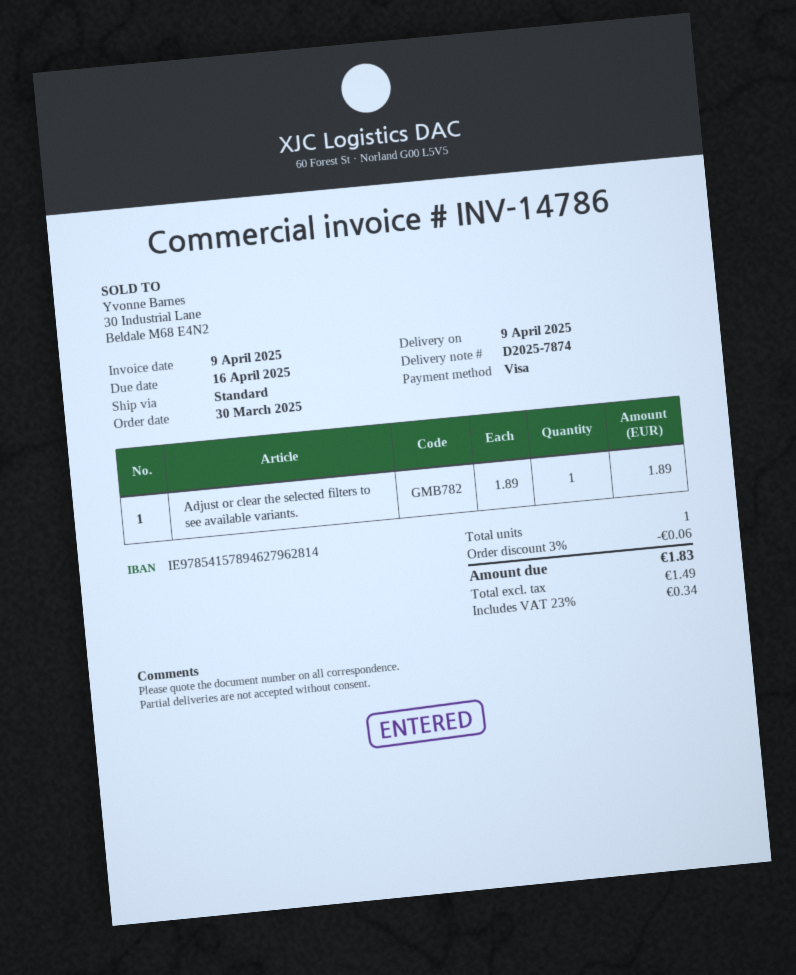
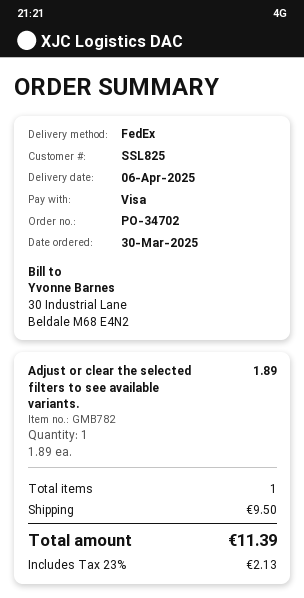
delivery date: 2025-04-09 -> 2025-04-06
shipping method: standard -> FedEx
discount: 3% = 0.06 -> none
shipping: none -> 9.50
tax: 23% = 0.34 -> 23% = 2.13
total: 1.83 -> 11.39

